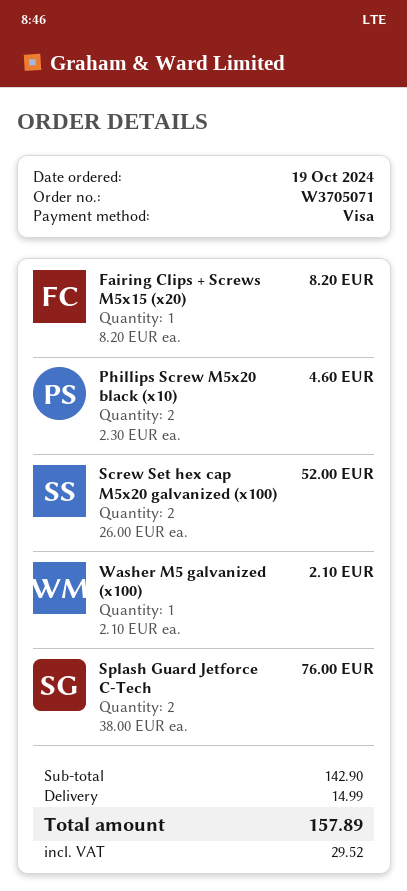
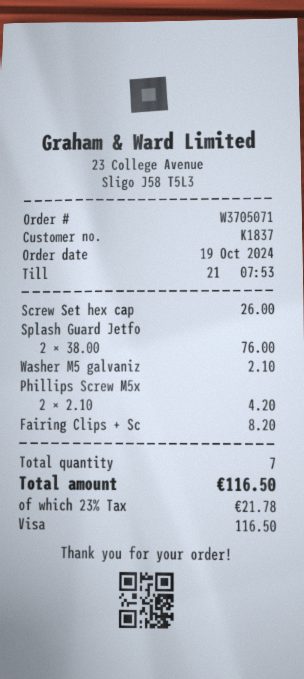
Phillips Screw M5x20 black (x10): 2 x 2.30 = 4.60 -> 2 x 2.10 = 4.20
Screw Set hex cap M5x20 galvanized (x100): 2 x 26.00 = 52.00 -> 1 x 26.00 = 26.00
shipping: 14.99 -> none
tax: 29.52 -> 21.78
total: 157.89 -> 116.50

